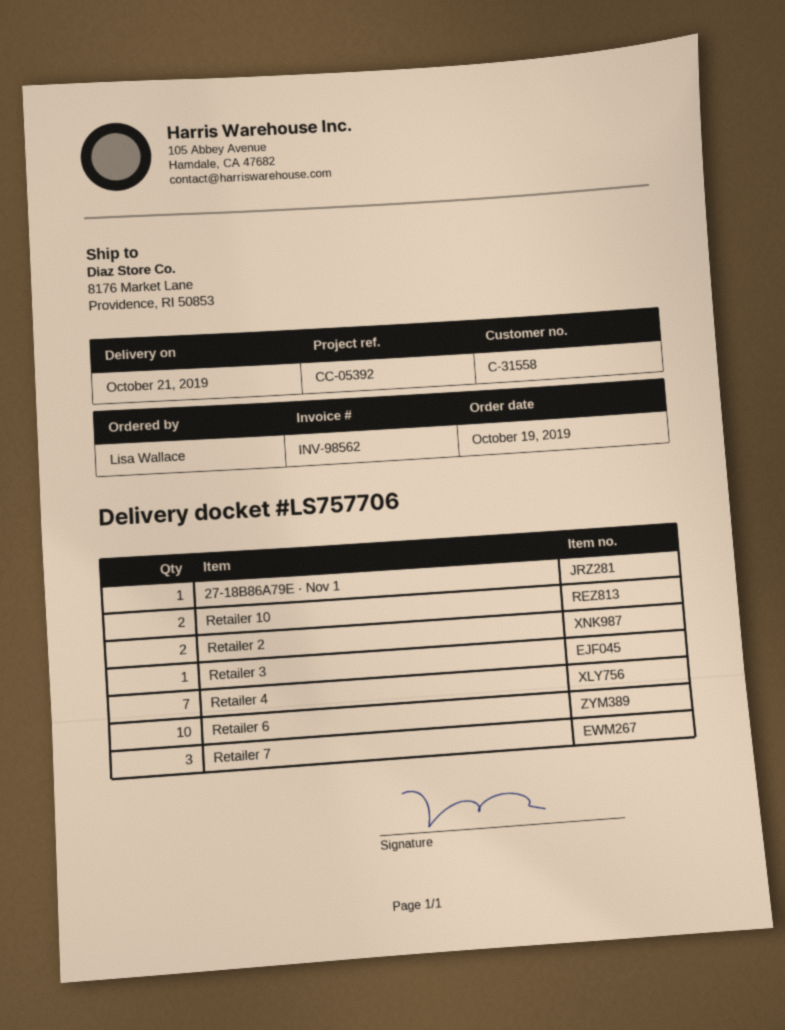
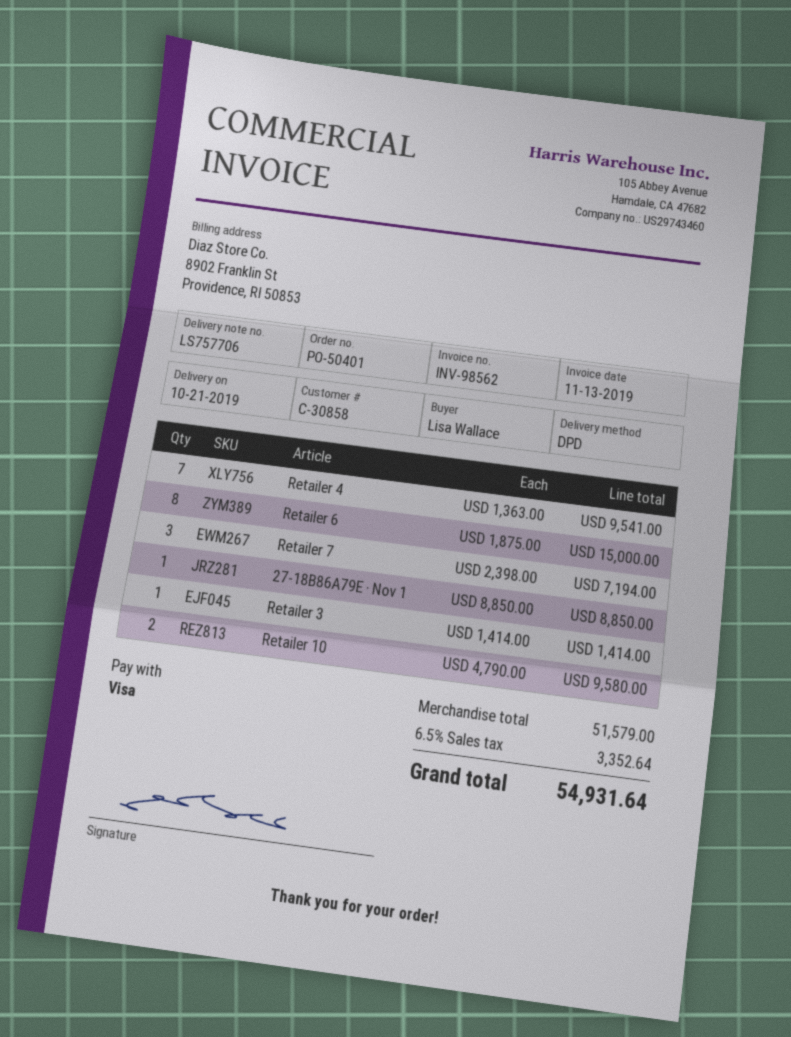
customer number: C-31558 -> C-30858
Retailer 2: 2 -> none
Retailer 6: 10 -> 8

